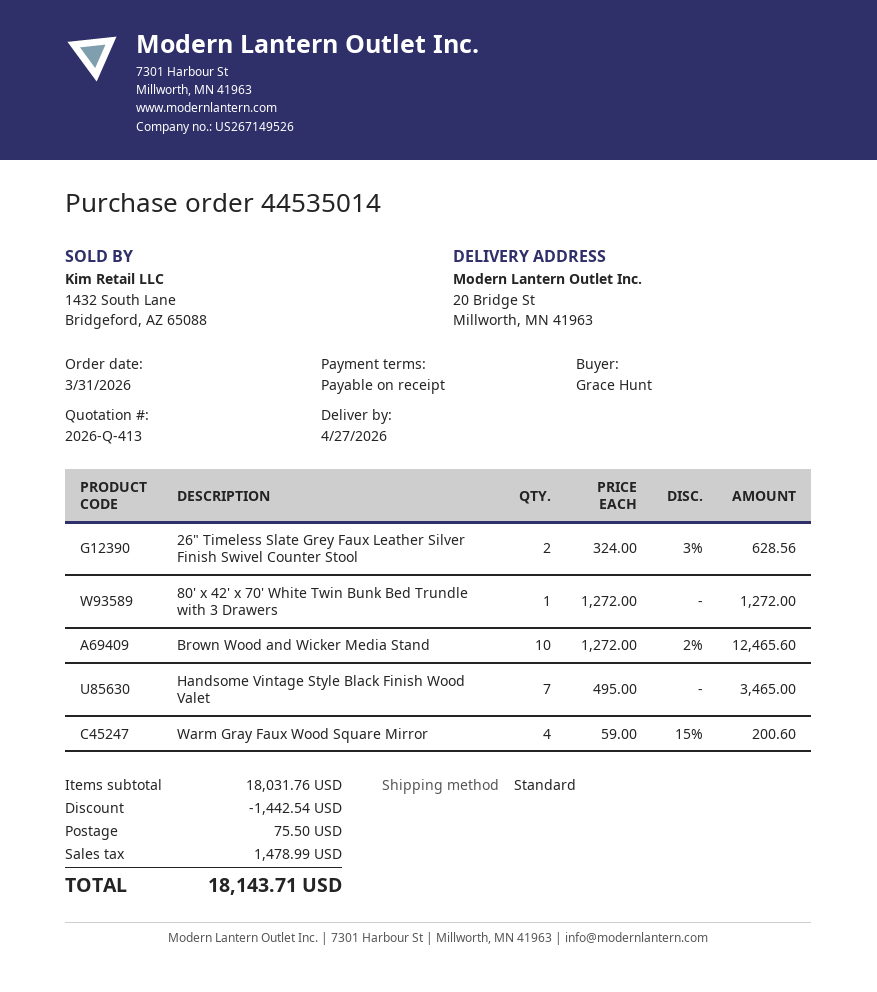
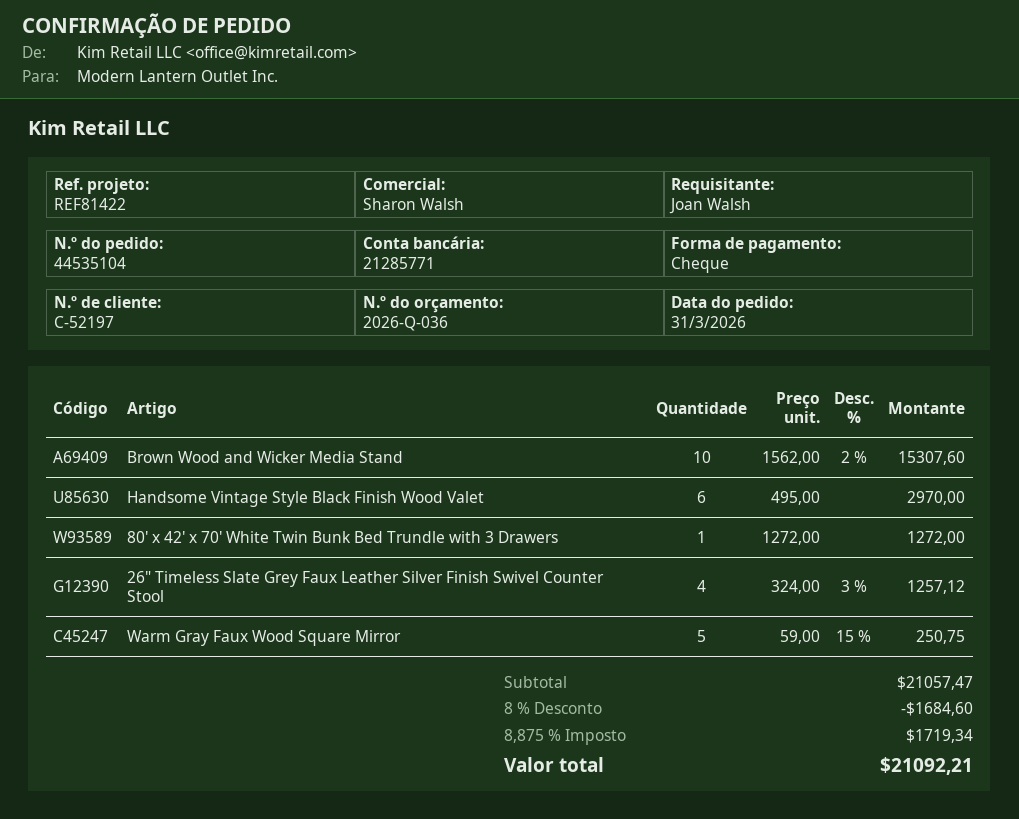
quote number: 2026-Q-413 -> 2026-Q-036
order number: 44535014 -> 44535104
ordered by: Grace Hunt -> Joan Walsh
26" Timeless Slate Grey Faux Leather Silver Finish Swivel Counter Stool: 2 x 324.00 - 3% = 628.56 -> 4 x 324.00 - 3% = 1257.12
Brown Wood and Wicker Media Stand: 10 x 1272.00 - 2% = 12465.60 -> 10 x 1562.00 - 2% = 15307.60
Handsome Vintage Style Black Finish Wood Valet: 7 x 495.00 = 3465.00 -> 6 x 495.00 = 2970.00
Warm Gray Faux Wood Square Mirror: 4 x 59.00 - 15% = 200.60 -> 5 x 59.00 - 15% = 250.75
subtotal: 18031.76 -> 21057.47
discount: 1442.54 -> 1684.60
shipping: 75.50 -> none
tax: 1478.99 -> 1719.34
total: 18143.71 -> 21092.21

